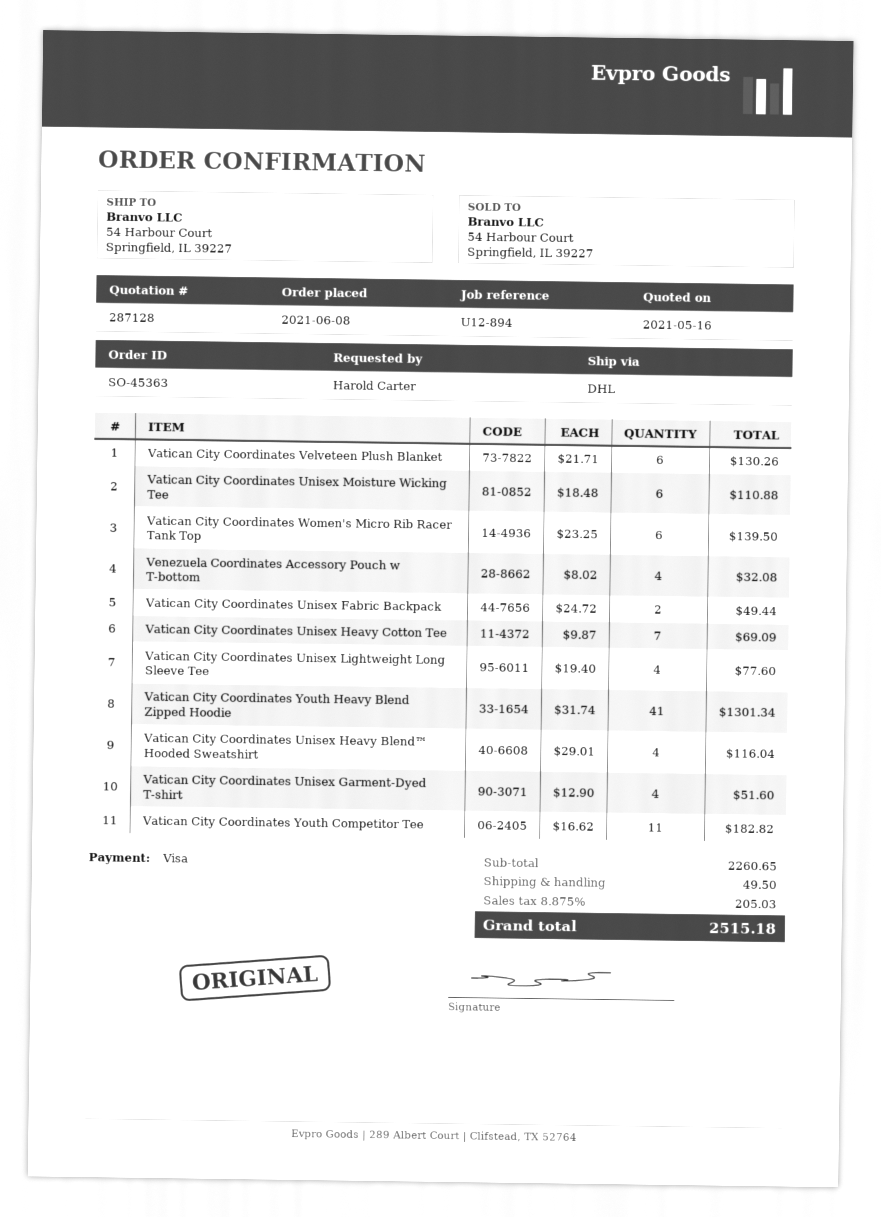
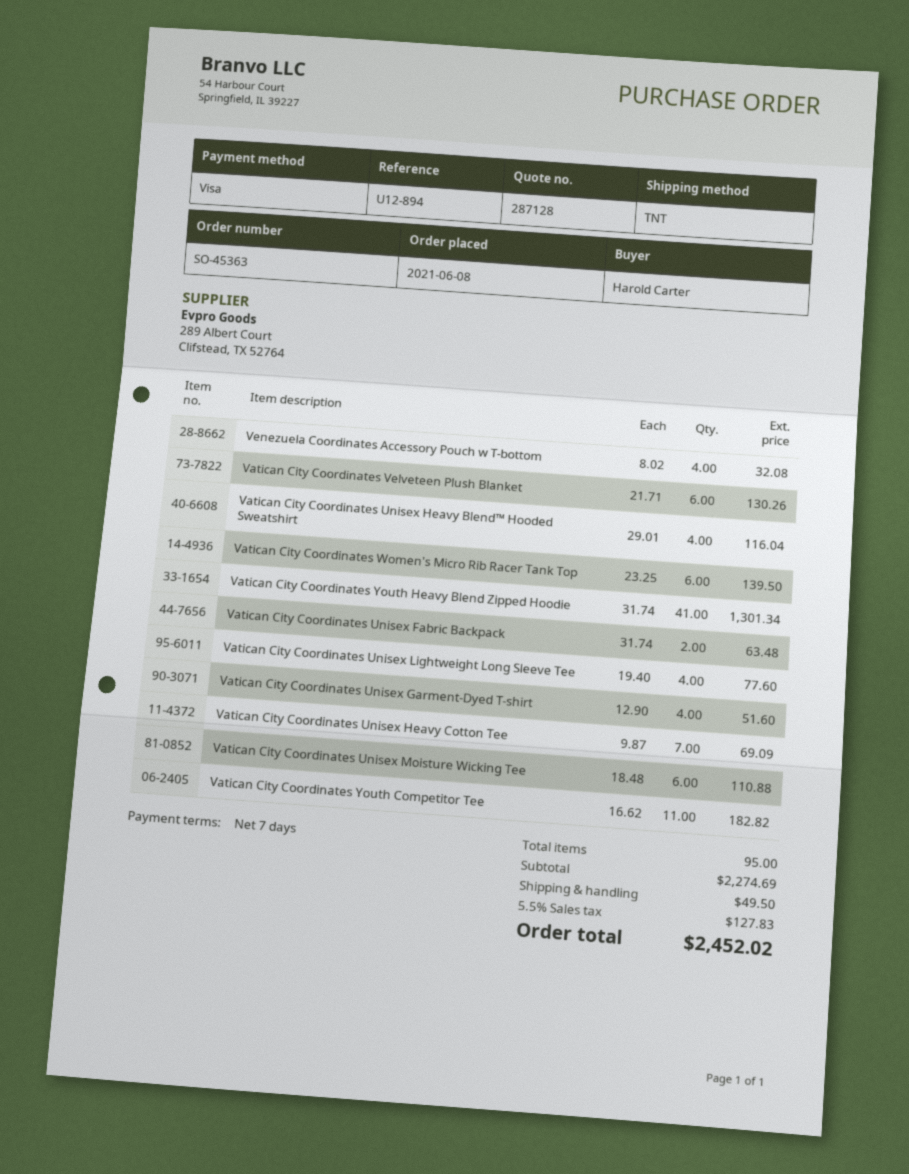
shipping method: DHL -> TNT
Vatican City Coordinates Unisex Fabric Backpack: 2 x 24.72 = 49.44 -> 2 x 31.74 = 63.48
subtotal: 2260.65 -> 2274.69
tax: 8.875% = 205.03 -> 5.5% = 127.83
total: 2515.18 -> 2452.02

